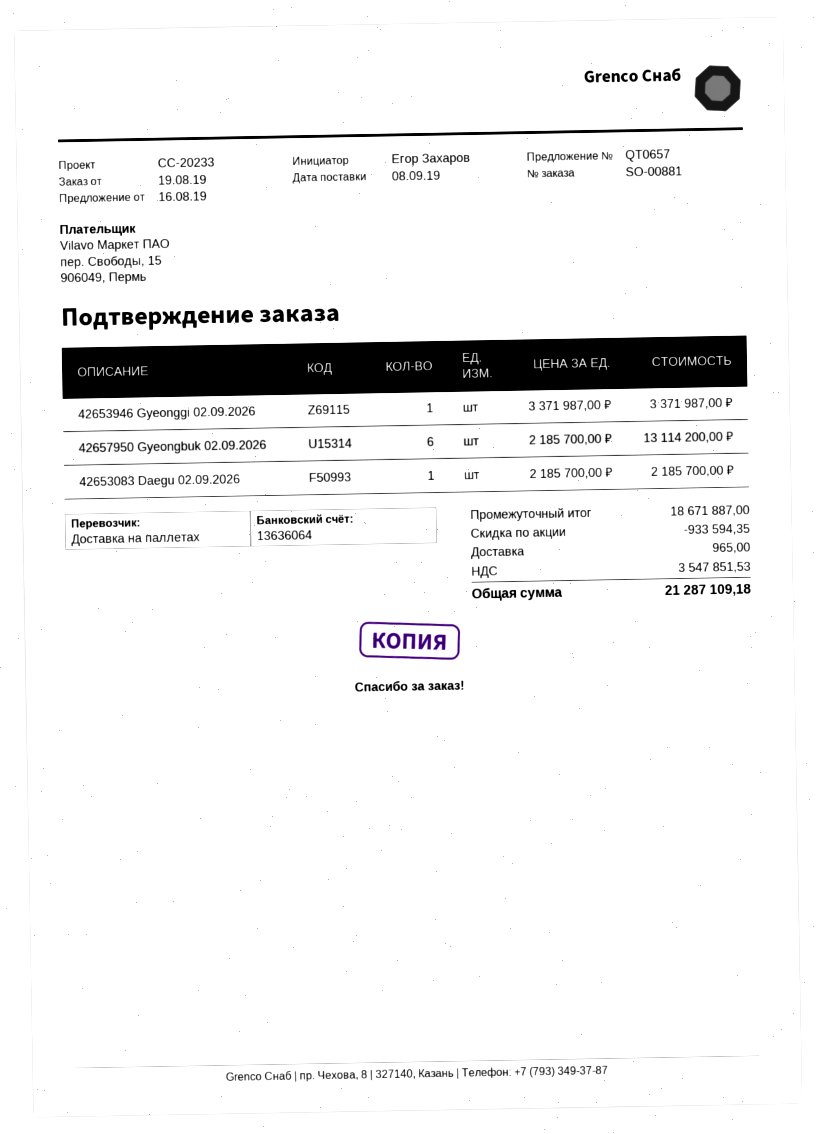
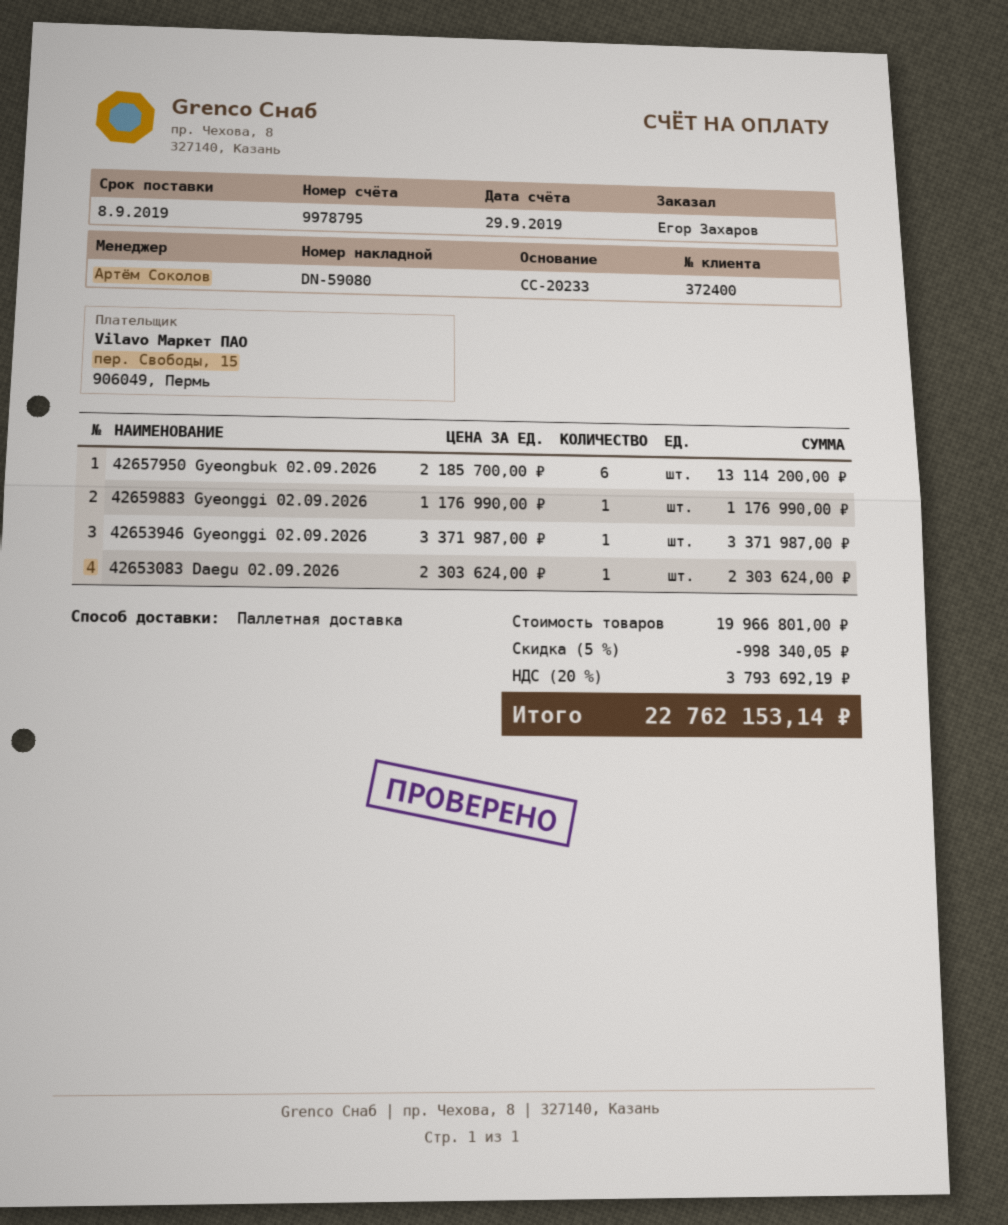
42653083 Daegu 02.09.2026: 1 x 2185700.00 = 2185700.00 -> 1 x 2303624.00 = 2303624.00
42659883 Gyeonggi 02.09.2026: none -> 1 x 1176990.00 = 1176990.00
subtotal: 18671887.00 -> 19966801.00
discount: 933594.35 -> 998340.05
shipping: 965.00 -> none
tax: 3547851.53 -> 3793692.19
total: 21287109.18 -> 22762153.14

